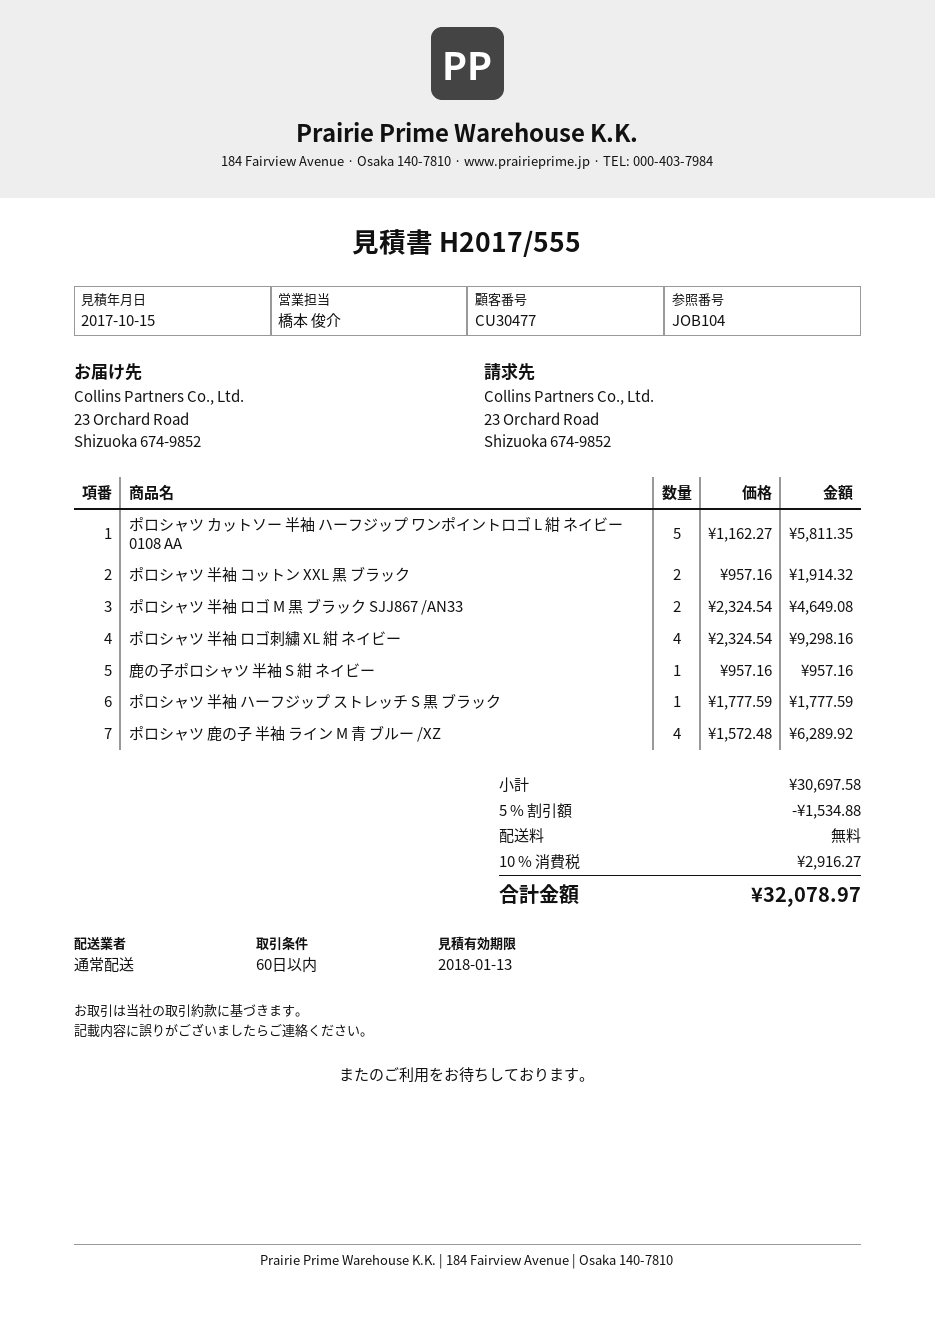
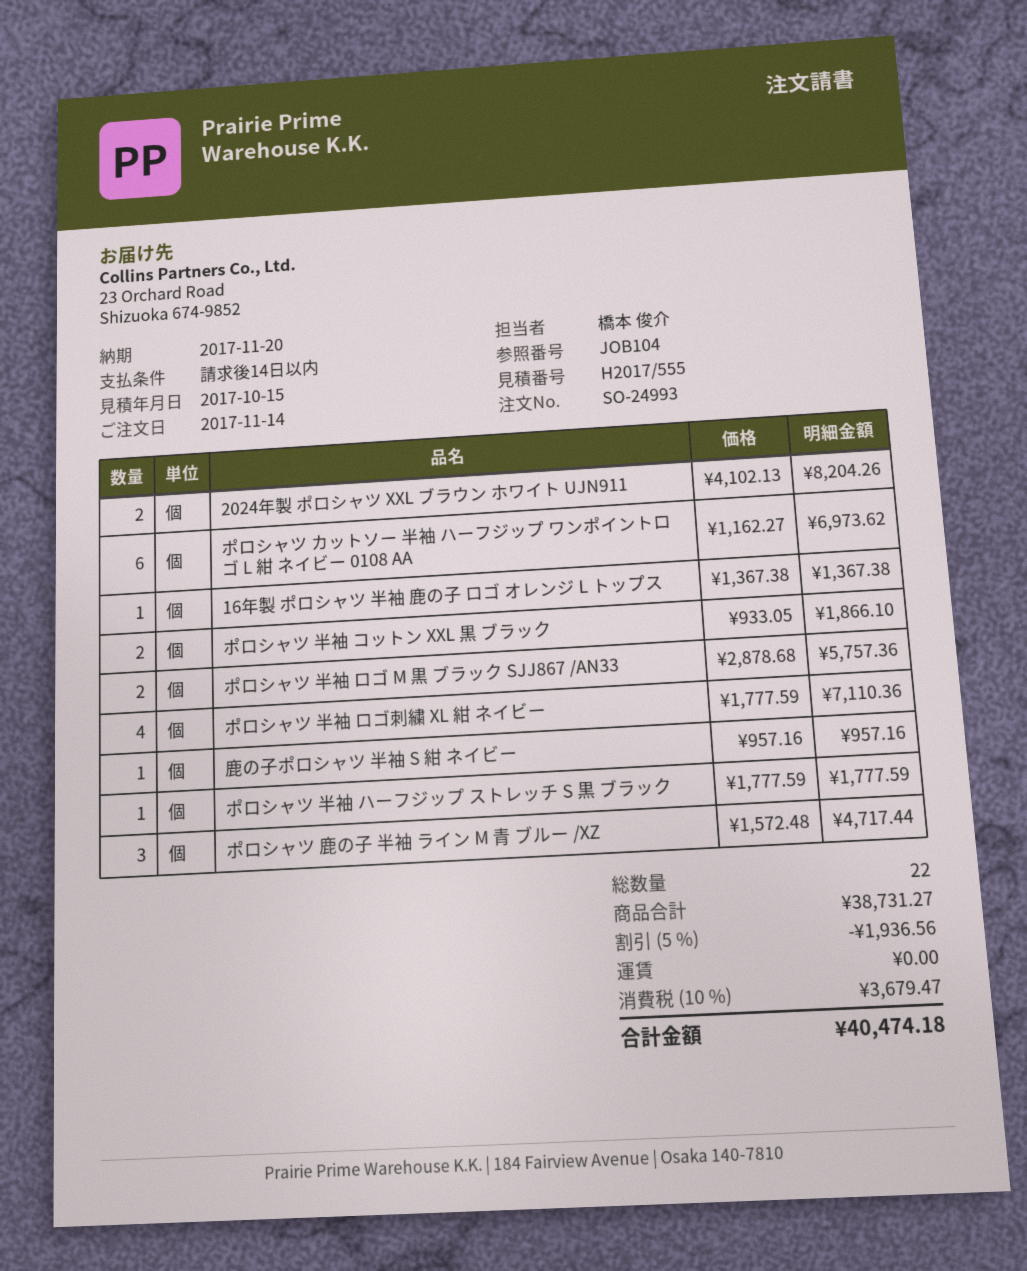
payment terms: 60 days -> 14 days
ポロシャツ カットソー 半袖 ハーフジップ ワンポイントロゴ L 紺 ネイビー 0108 AA: 5 x 1162.27 = 5811.35 -> 6 x 1162.27 = 6973.62
ポロシャツ 半袖 コットン XXL 黒 ブラック: 2 x 957.16 = 1914.32 -> 2 x 933.05 = 1866.10
ポロシャツ 半袖 ロゴ M 黒 ブラック SJJ867 /AN33: 2 x 2324.54 = 4649.08 -> 2 x 2878.68 = 5757.36
ポロシャツ 半袖 ロゴ刺繍 XL 紺 ネイビー: 4 x 2324.54 = 9298.16 -> 4 x 1777.59 = 7110.36
ポロシャツ 鹿の子 半袖 ライン M 青 ブルー /XZ: 4 x 1572.48 = 6289.92 -> 3 x 1572.48 = 4717.44
2024年製 ポロシャツ XXL ブラウン ホワイト UJN911: none -> 2 x 4102.13 = 8204.26
16年製 ポロシャツ 半袖 鹿の子 ロゴ オレンジ L トップス: none -> 1 x 1367.38 = 1367.38
subtotal: 30697.58 -> 38731.27
discount: 5% = 1534.88 -> 5% = 1936.56
tax: 10% = 2916.27 -> 10% = 3679.47
total: 32078.97 -> 40474.18

